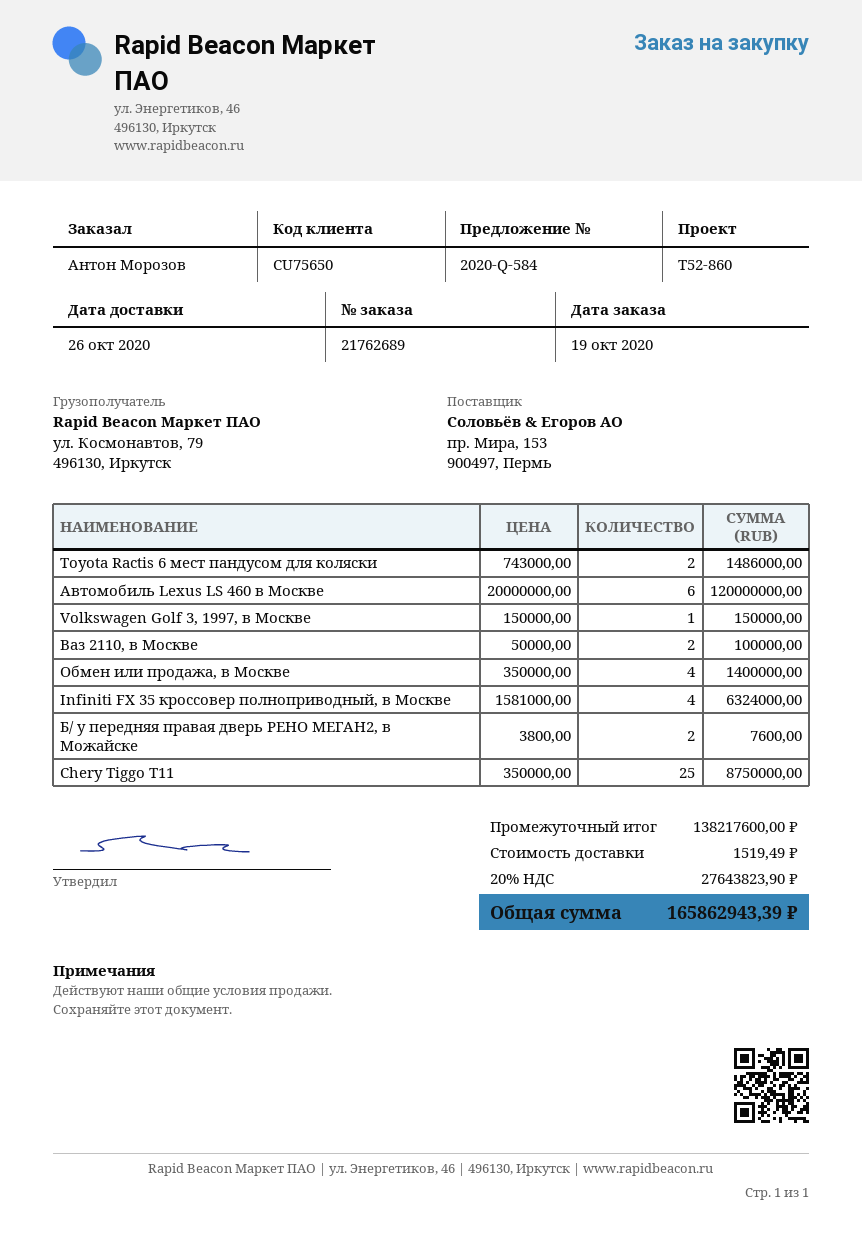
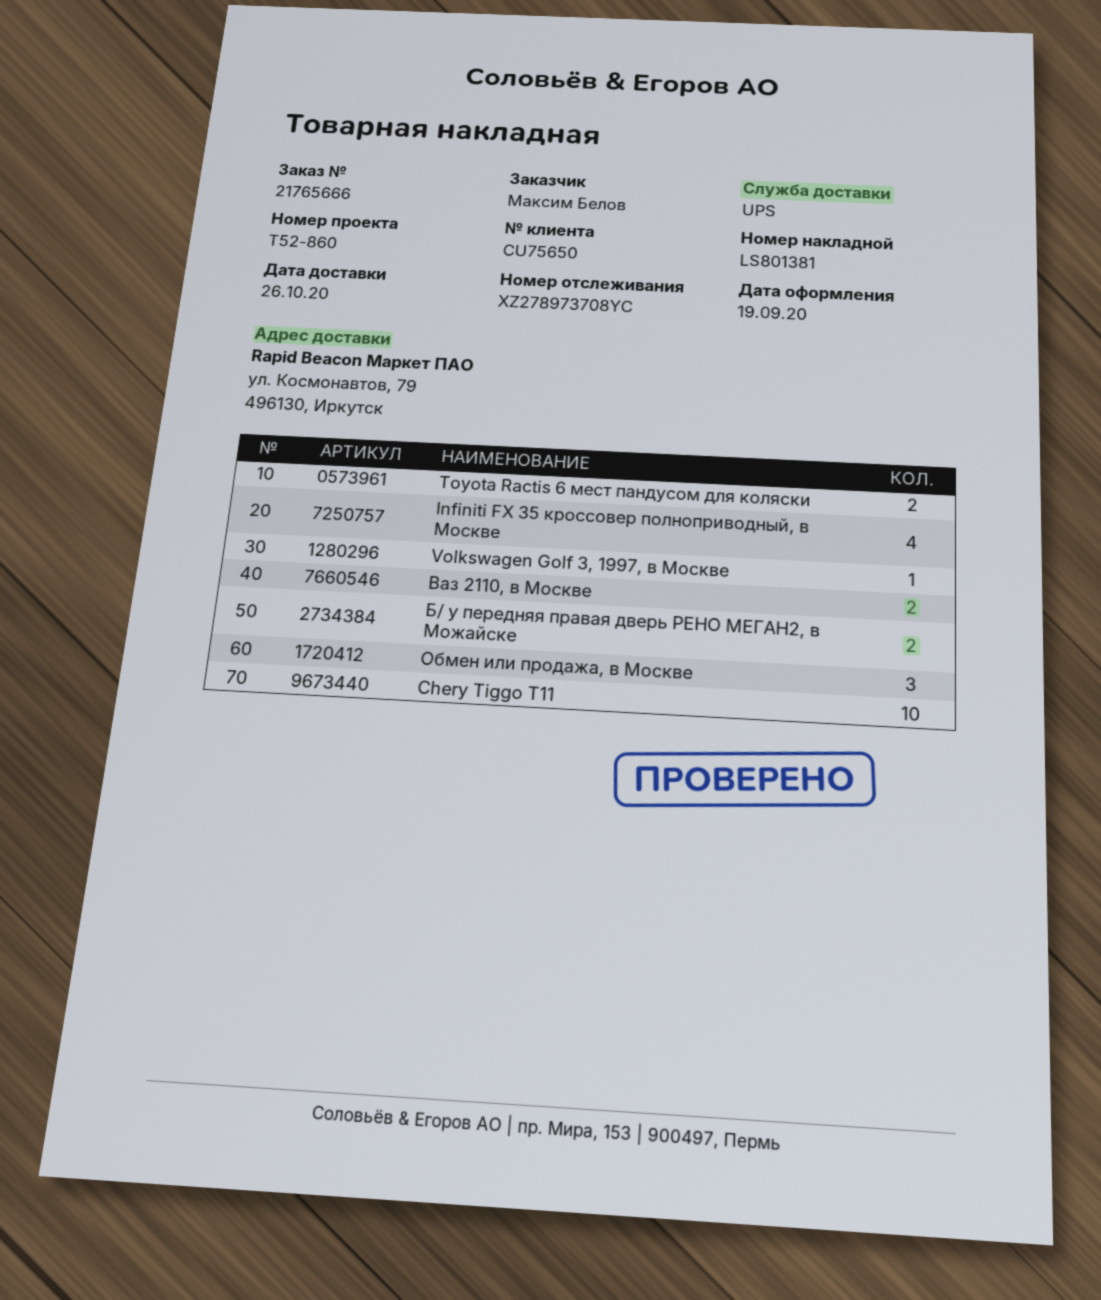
order number: 21762689 -> 21765666
order date: 2020-10-19 -> 2020-09-19
ordered by: Антон Морозов -> Максим Белов
Автомобиль Lexus LS 460 в Москве: 6 -> none
Обмен или продажа, в Москве: 4 -> 3
Chery Tiggo T11: 25 -> 10

